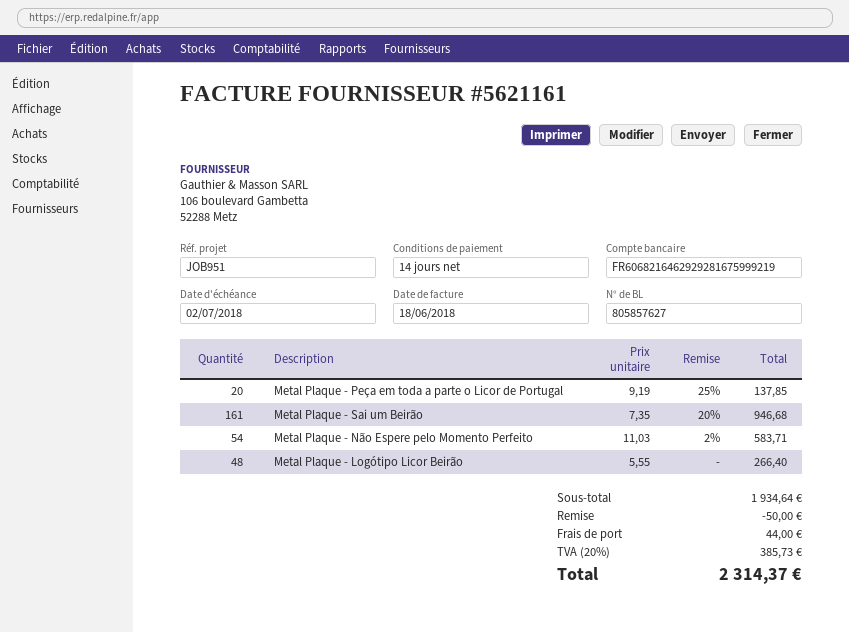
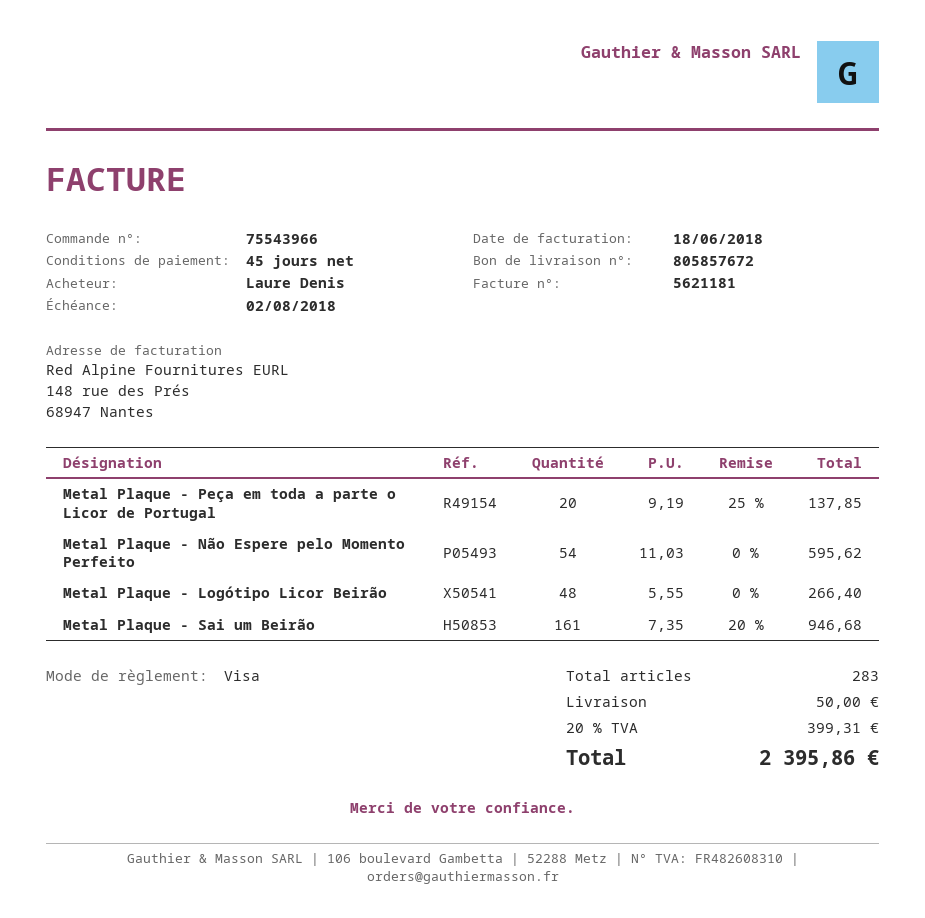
delivery note number: 805857627 -> 805857672
invoice number: 5621161 -> 5621181
payment terms: 14 days -> 45 days
due date: 2018-07-02 -> 2018-08-02
Metal Plaque - Não Espere pelo Momento Perfeito: 54 x 11.03 - 2% = 583.71 -> 54 x 11.03 = 595.62
discount: 50.00 -> none
shipping: 44.00 -> 50.00
tax: 20% = 385.73 -> 20% = 399.31
total: 2314.37 -> 2395.86

